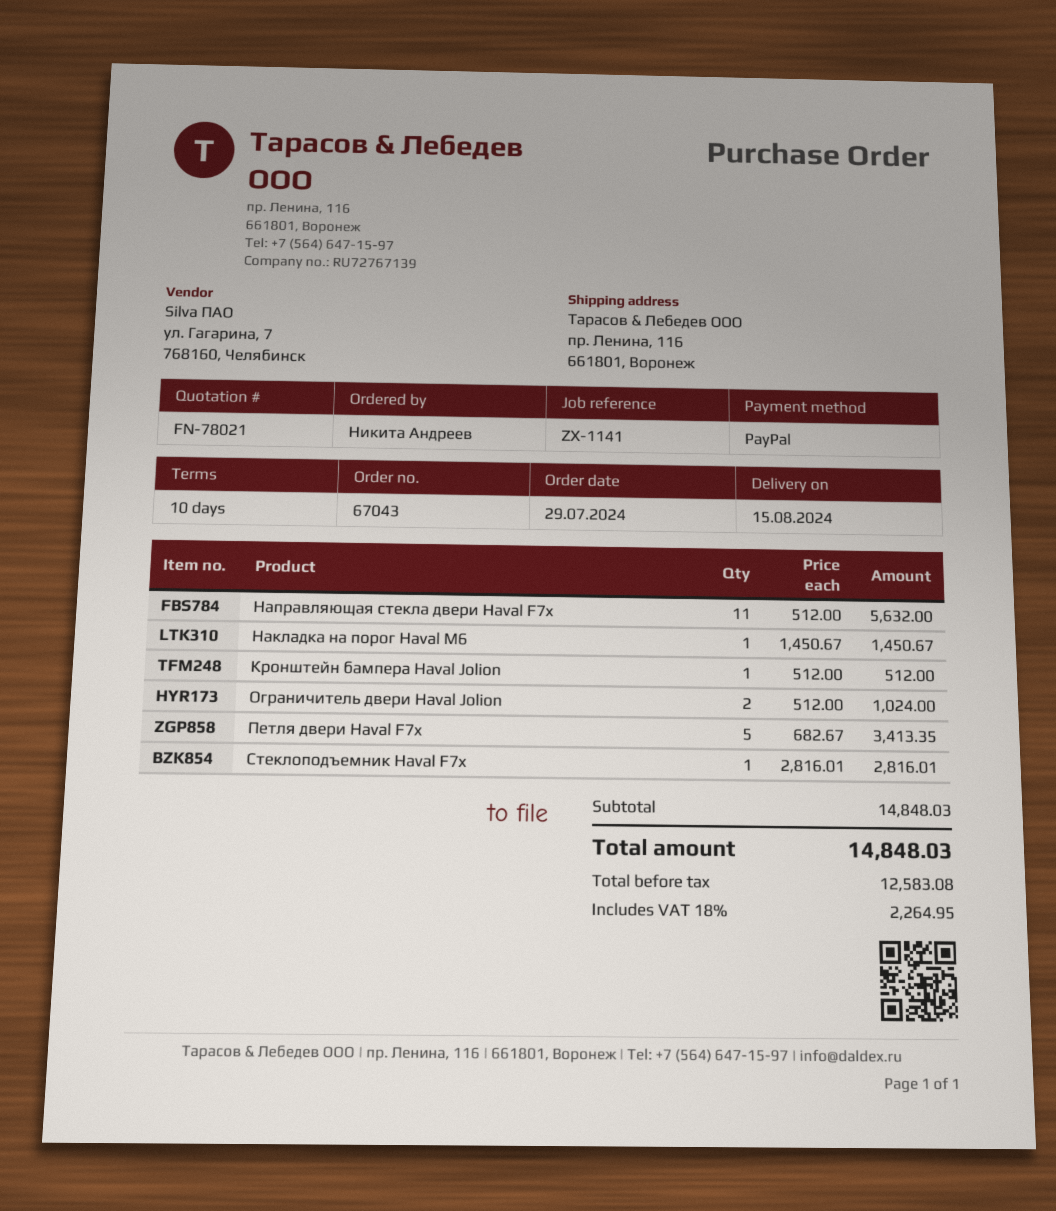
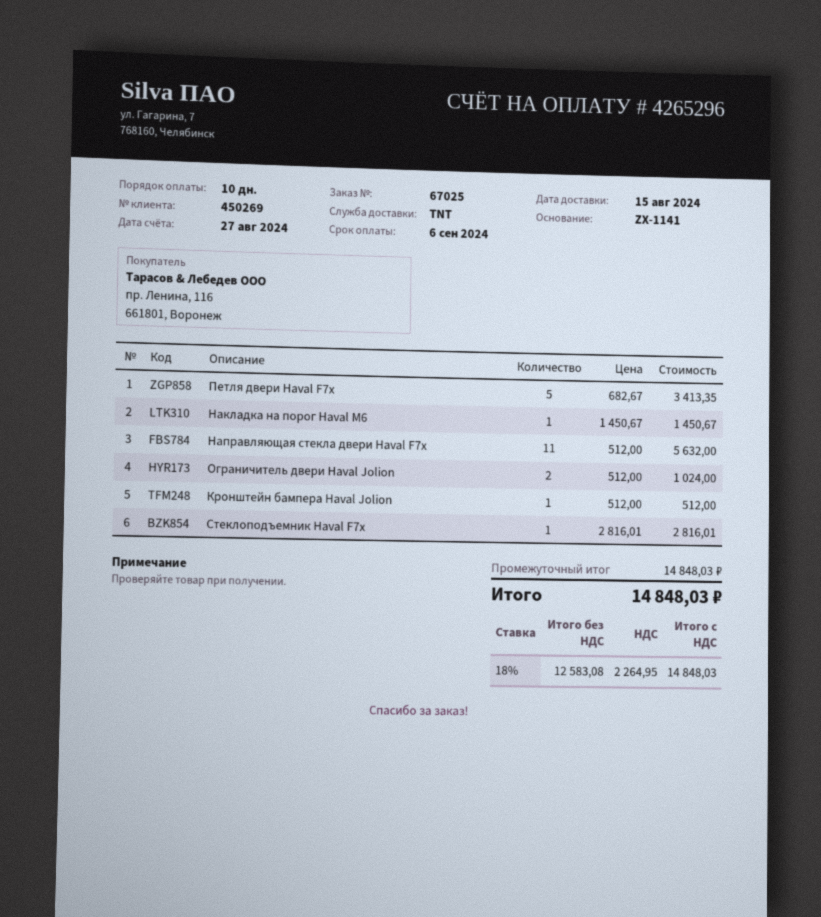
order number: 67043 -> 67025

